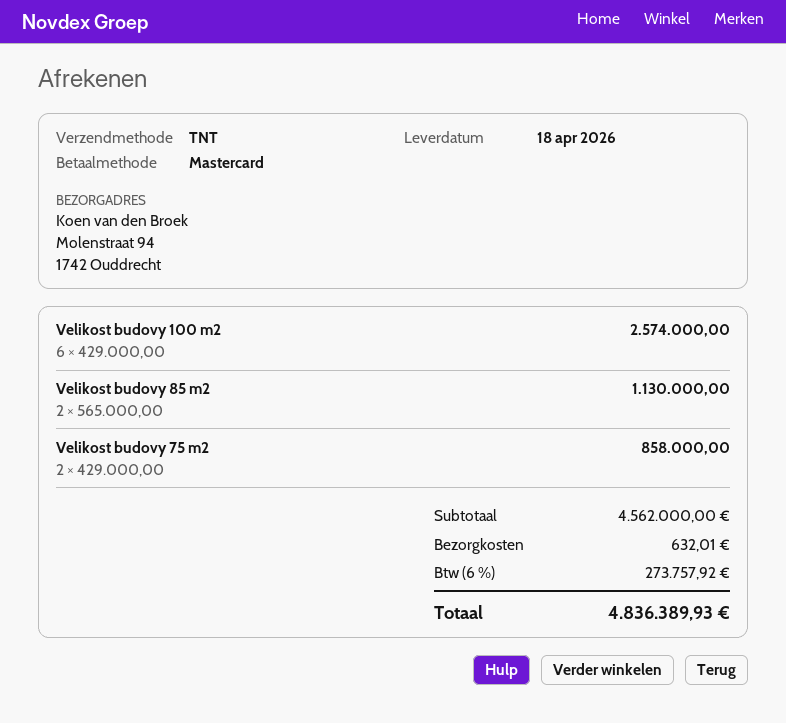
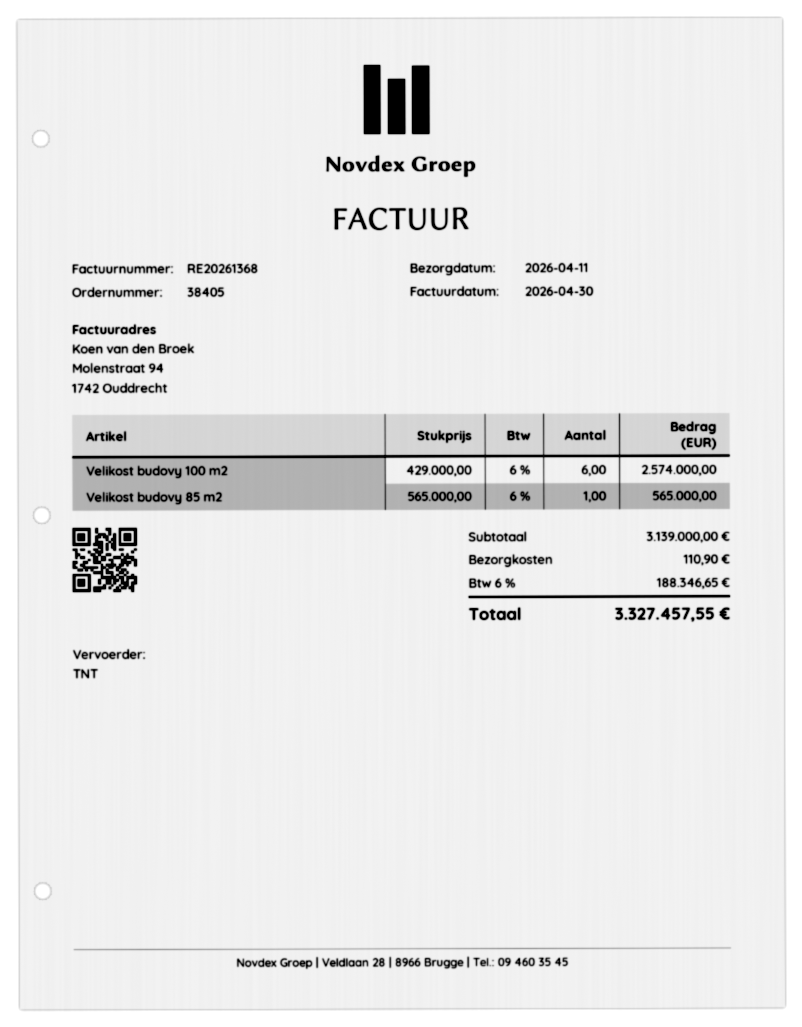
delivery date: 2026-04-18 -> 2026-04-11
Velikost budovy 85 m2: 2 x 565000.00 = 1130000.00 -> 1 x 565000.00 = 565000.00
Velikost budovy 75 m2: 2 x 429000.00 = 858000.00 -> none
subtotal: 4562000.00 -> 3139000.00
shipping: 632.01 -> 110.90
tax: 6% = 273757.92 -> 6% = 188346.65
total: 4836389.93 -> 3327457.55

